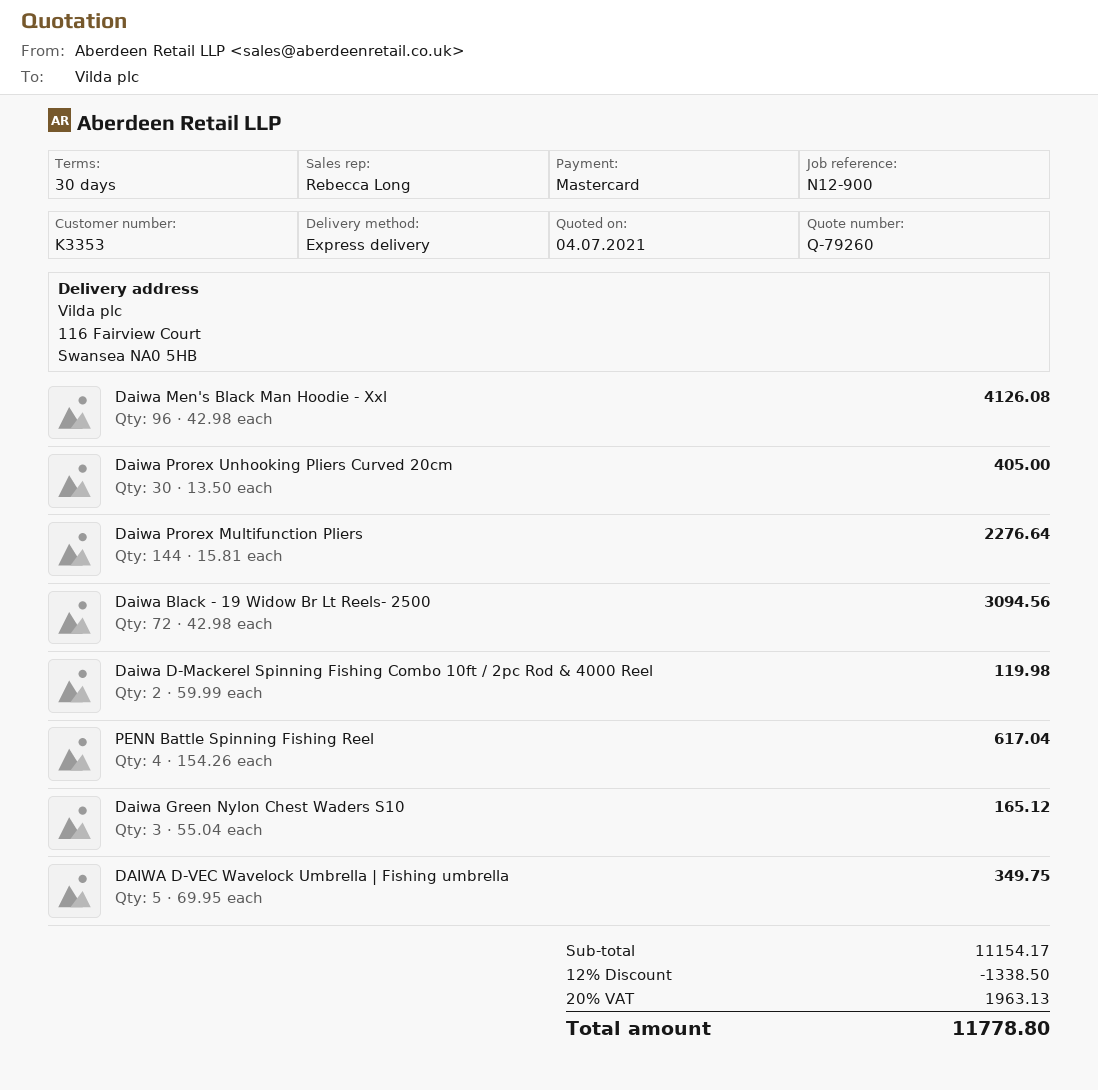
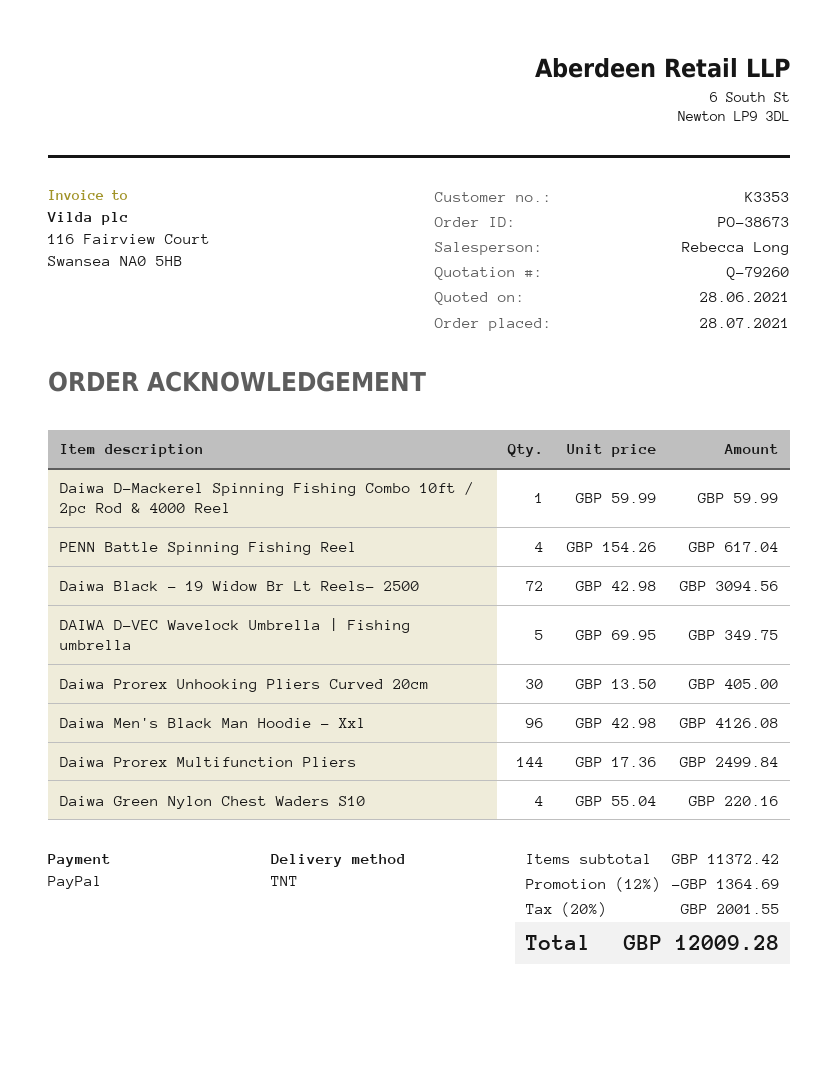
quote date: 2021-07-04 -> 2021-06-28
payment method: Mastercard -> PayPal
shipping method: express -> TNT
Daiwa Prorex Multifunction Pliers: 144 x 15.81 = 2276.64 -> 144 x 17.36 = 2499.84
Daiwa D-Mackerel Spinning Fishing Combo 10ft / 2pc Rod & 4000 Reel: 2 x 59.99 = 119.98 -> 1 x 59.99 = 59.99
Daiwa Green Nylon Chest Waders S10: 3 x 55.04 = 165.12 -> 4 x 55.04 = 220.16
subtotal: 11154.17 -> 11372.42
discount: 12% = 1338.50 -> 12% = 1364.69
tax: 20% = 1963.13 -> 20% = 2001.55
total: 11778.80 -> 12009.28

